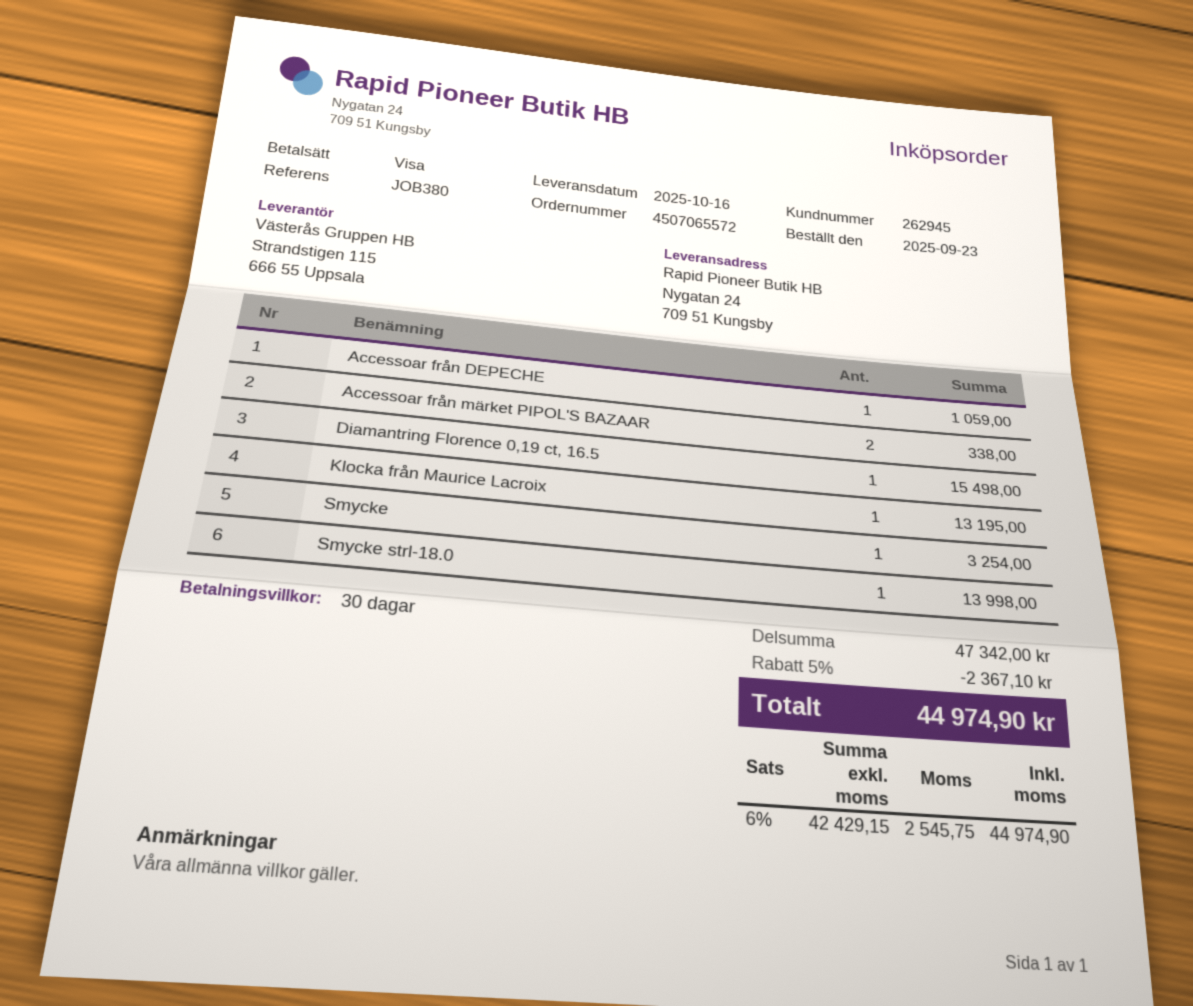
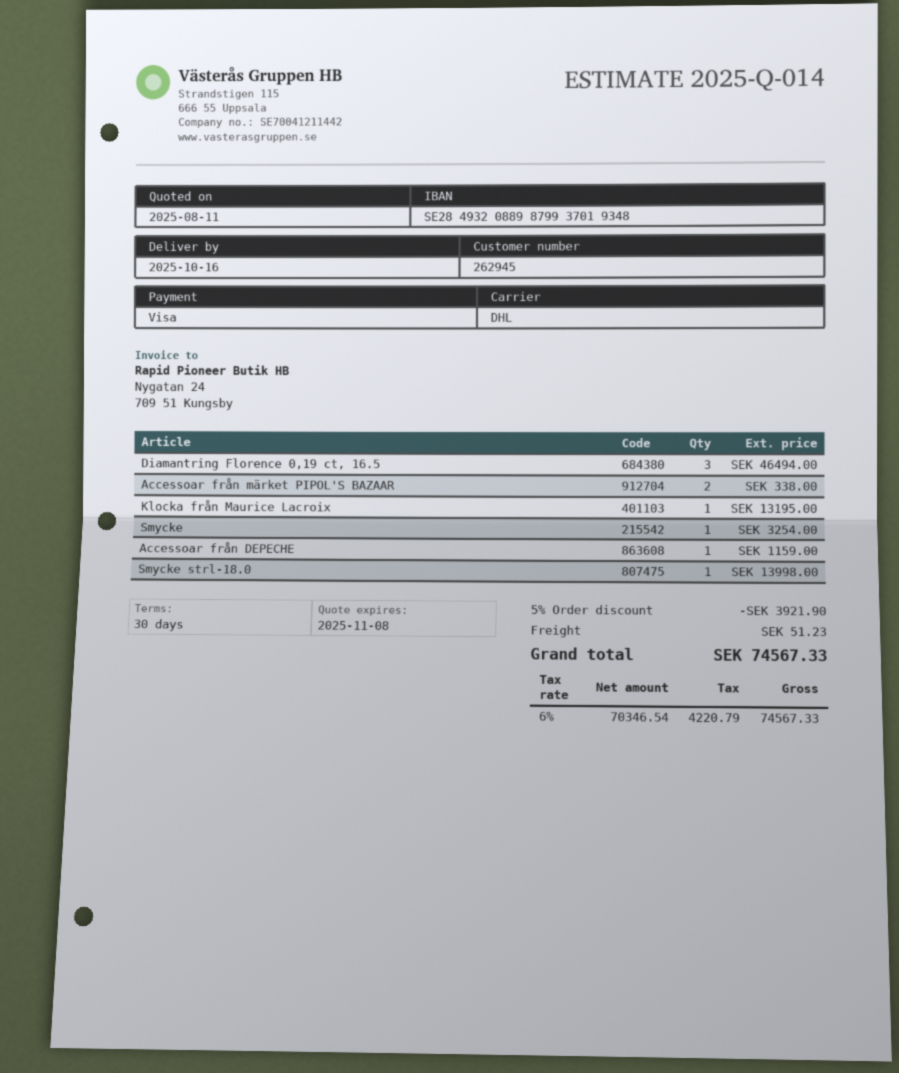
Accessoar från DEPECHE: 1 for 1059.00 -> 1 for 1159.00
Diamantring Florence 0,19 ct, 16.5: 1 for 15498.00 -> 3 for 46494.00
discount: 5% = 2367.10 -> 5% = 3921.90
shipping: none -> 51.23
net: 42429.15 -> 70346.54
tax: 6% = 2545.75 -> 6% = 4220.79
total: 44974.90 -> 74567.33

